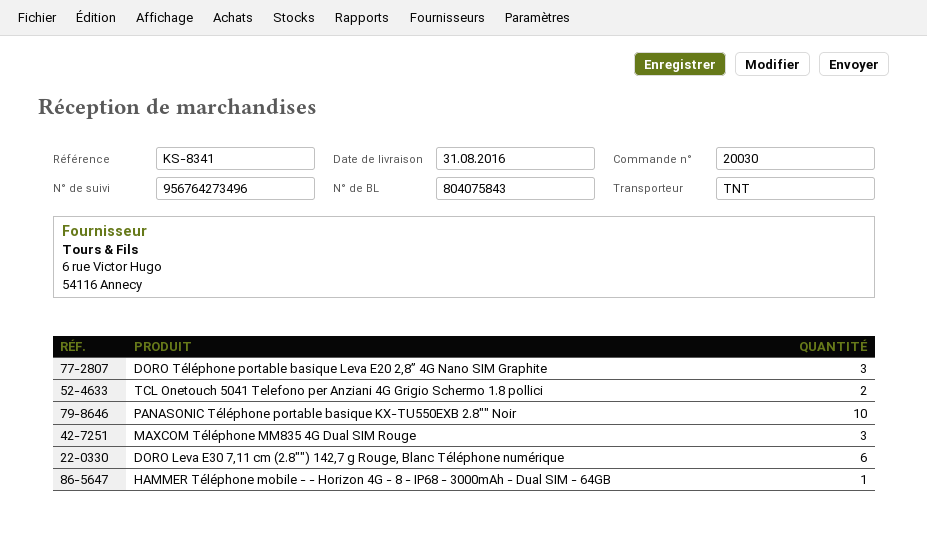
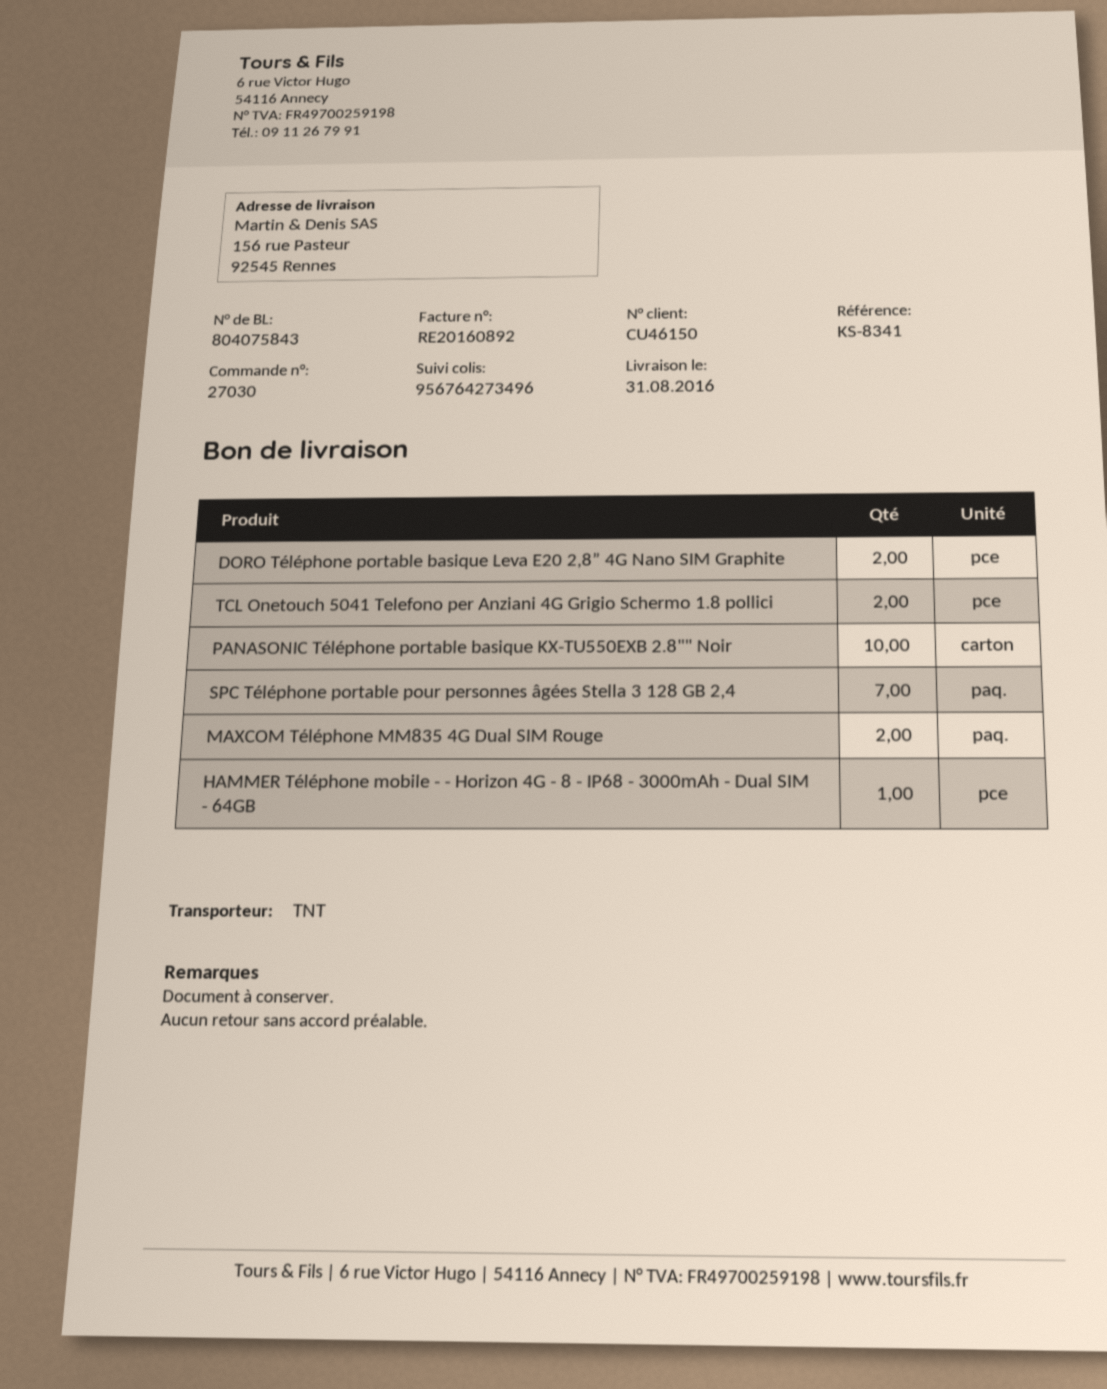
order number: 20030 -> 27030
DORO Téléphone portable basique Leva E20 2,8” 4G Nano SIM Graphite: 3 -> 2
MAXCOM Téléphone MM835 4G Dual SIM Rouge: 3 -> 2
DORO Leva E30 7,11 cm (2.8"") 142,7 g Rouge, Blanc Téléphone numérique: 6 -> none
SPC Téléphone portable pour personnes âgées Stella 3 128 GB 2,4: none -> 7

